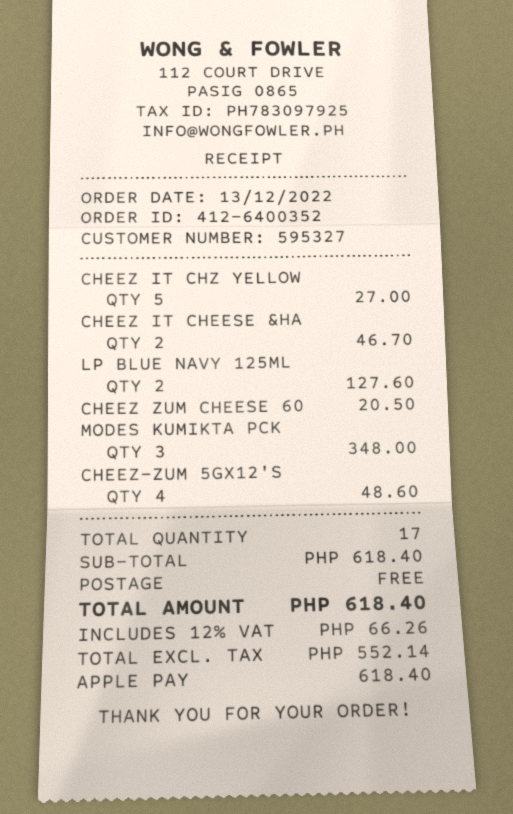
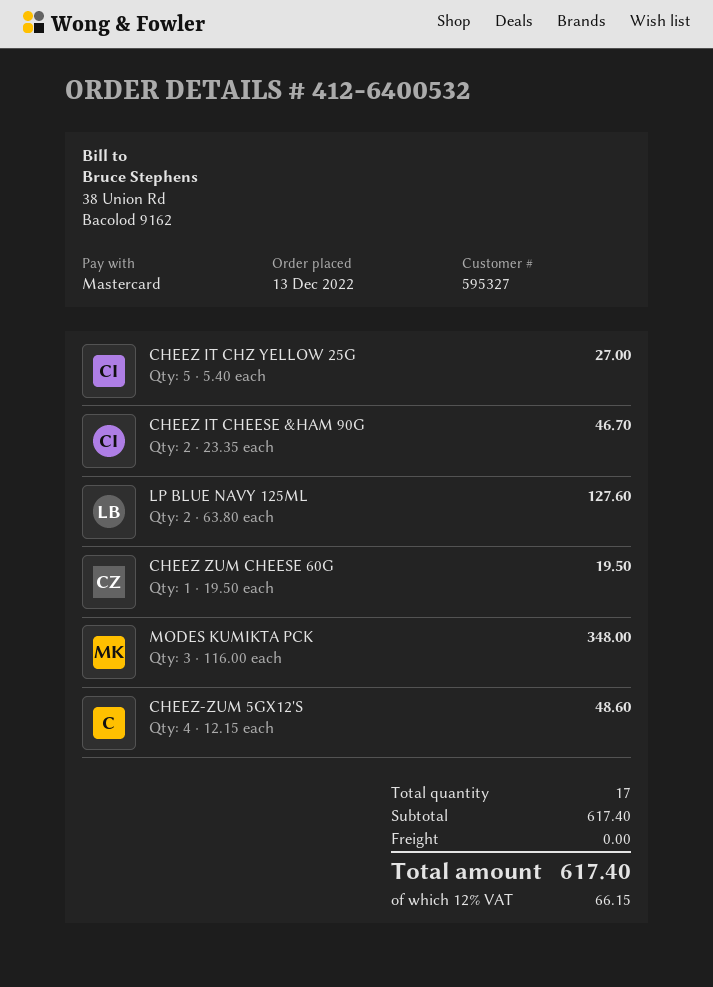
order number: 412-6400352 -> 412-6400532
payment method: Apple Pay -> Mastercard
CHEEZ ZUM CHEESE 60: 1 for 20.50 -> 1 for 19.50
subtotal: 618.40 -> 617.40
tax: 12% = 66.26 -> 12% = 66.15
total: 618.40 -> 617.40

